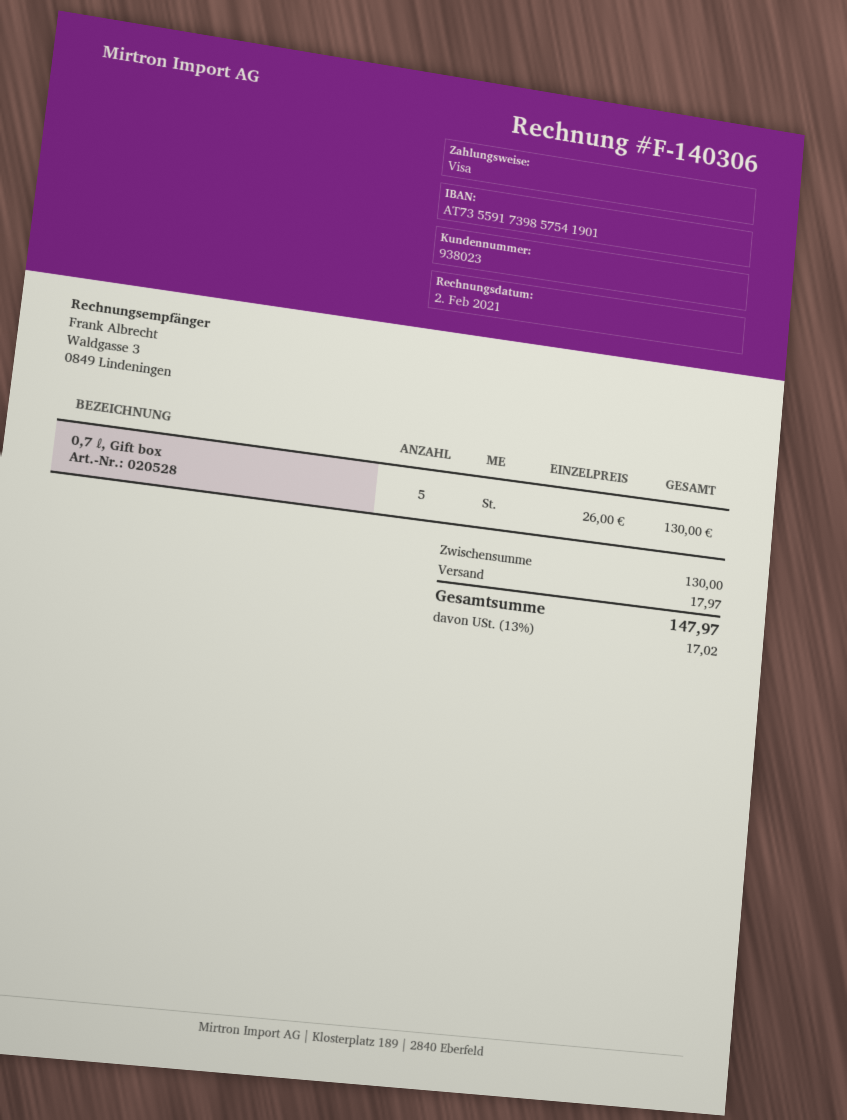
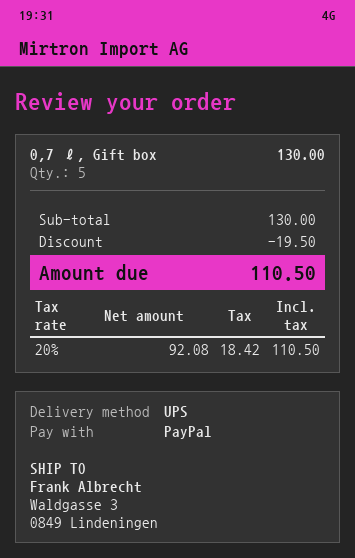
payment method: Visa -> PayPal
discount: none -> 19.50
shipping: 17.97 -> none
tax: 13% = 17.02 -> 20% = 18.42
total: 147.97 -> 110.50

